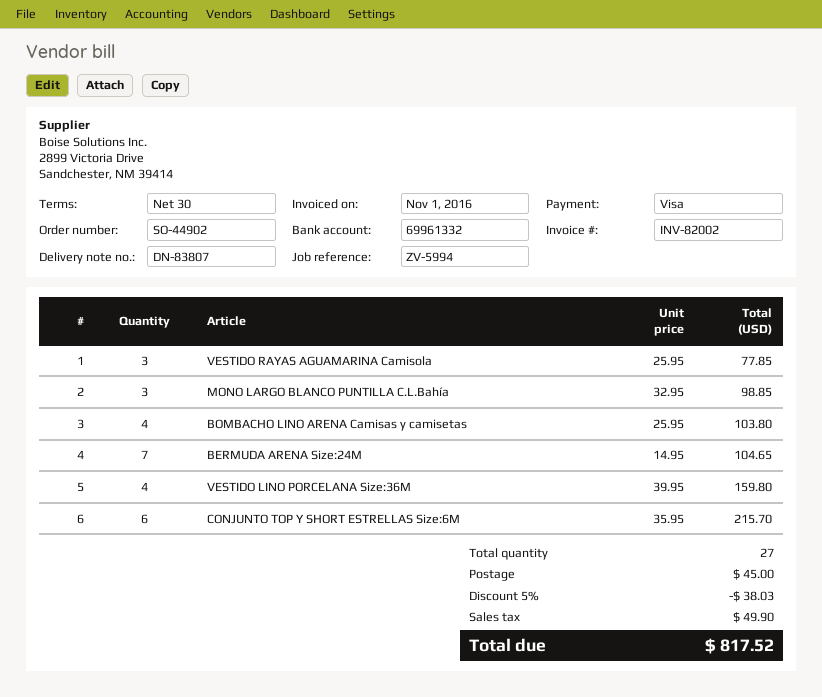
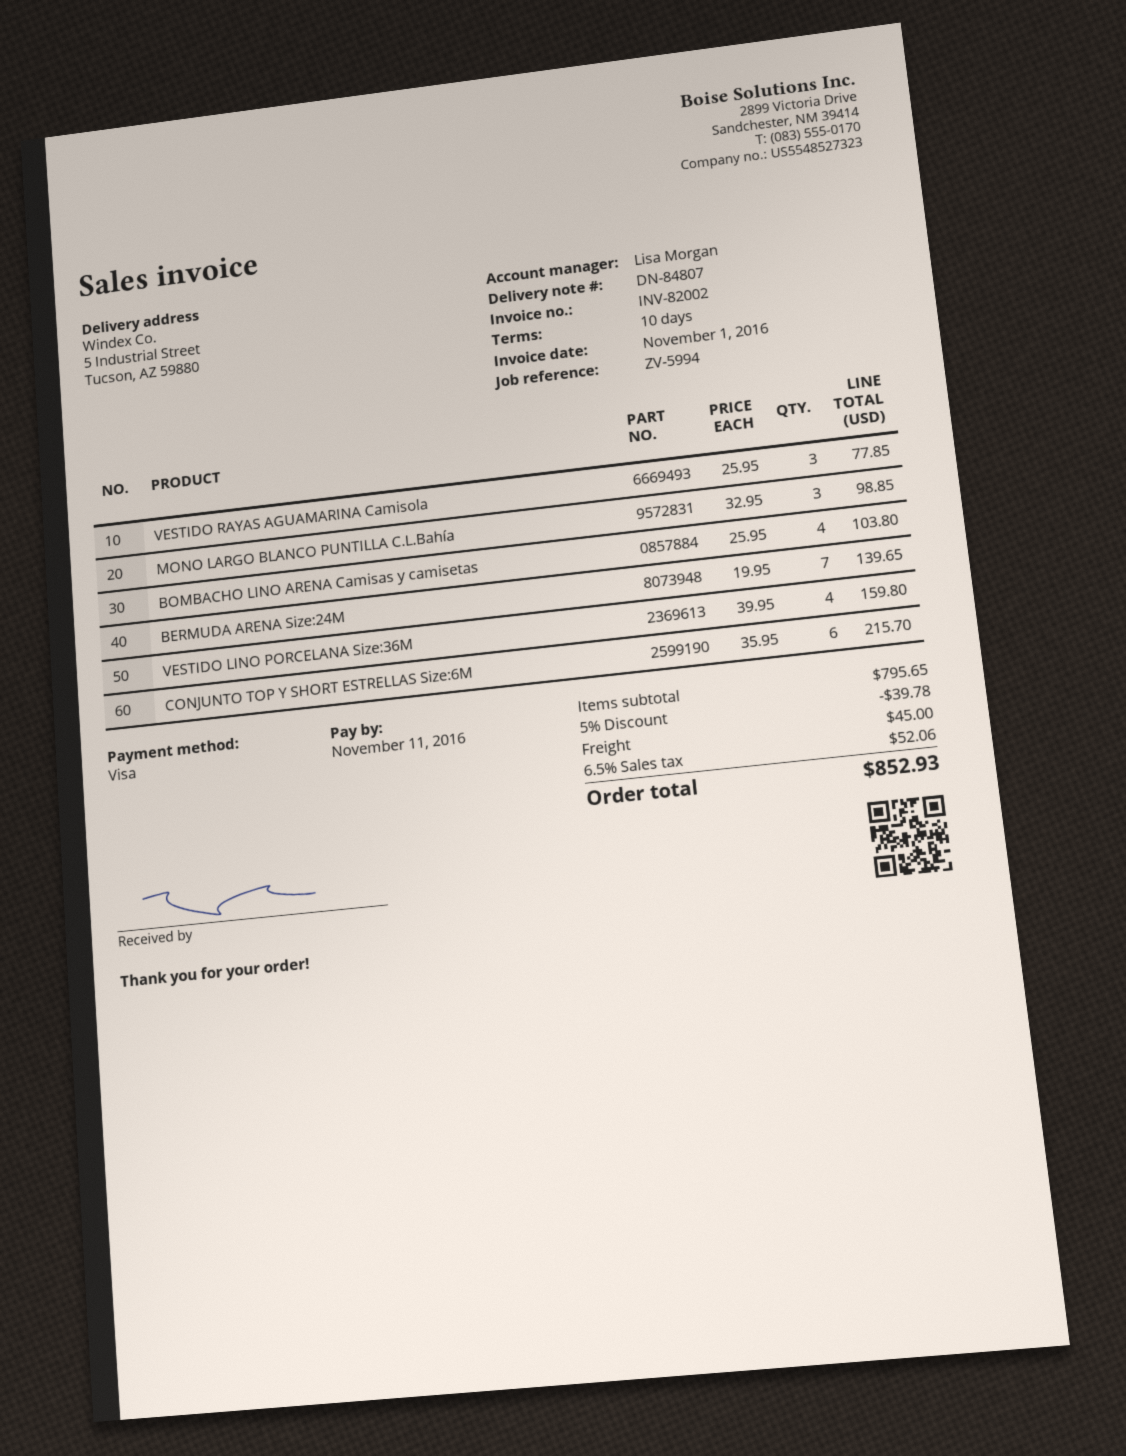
delivery note number: DN-83807 -> DN-84807
payment terms: 30 days -> 10 days
BERMUDA ARENA Size:24M: 7 x 14.95 = 104.65 -> 7 x 19.95 = 139.65
discount: 5% = 38.03 -> 5% = 39.78
tax: 49.90 -> 52.06
total: 817.52 -> 852.93

